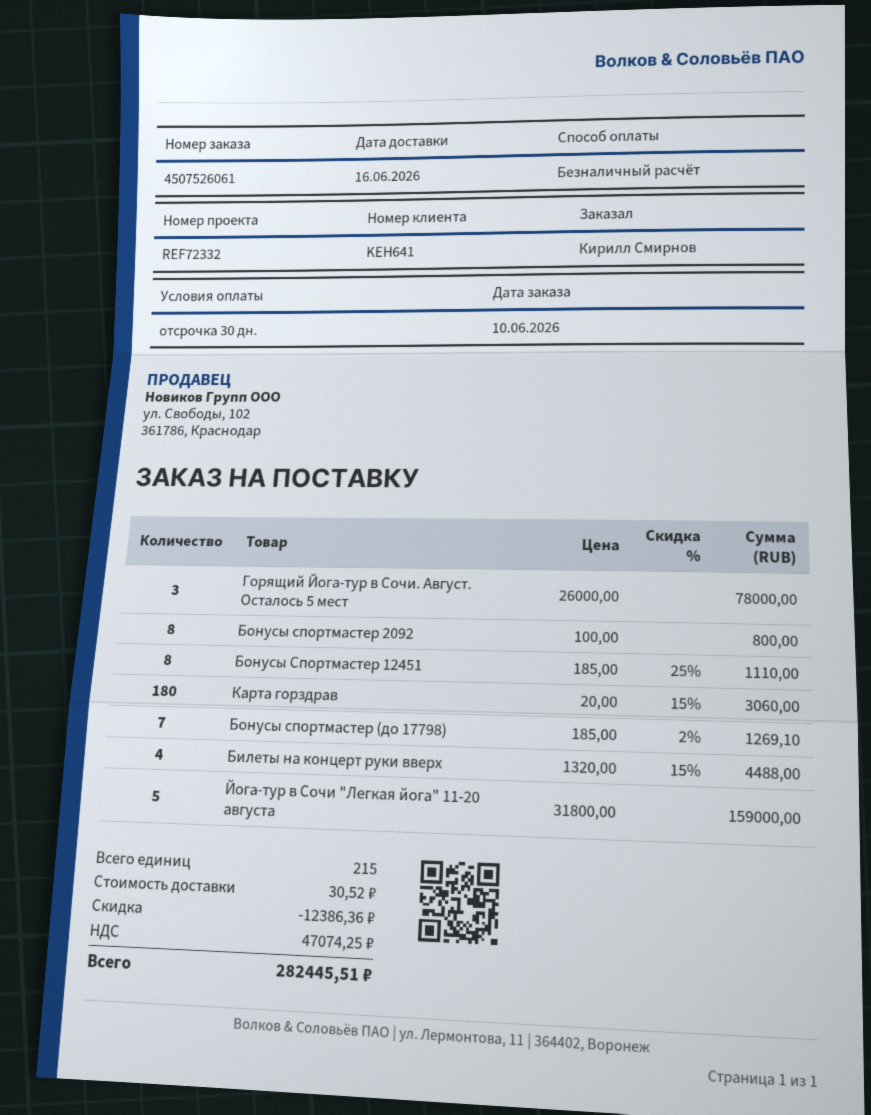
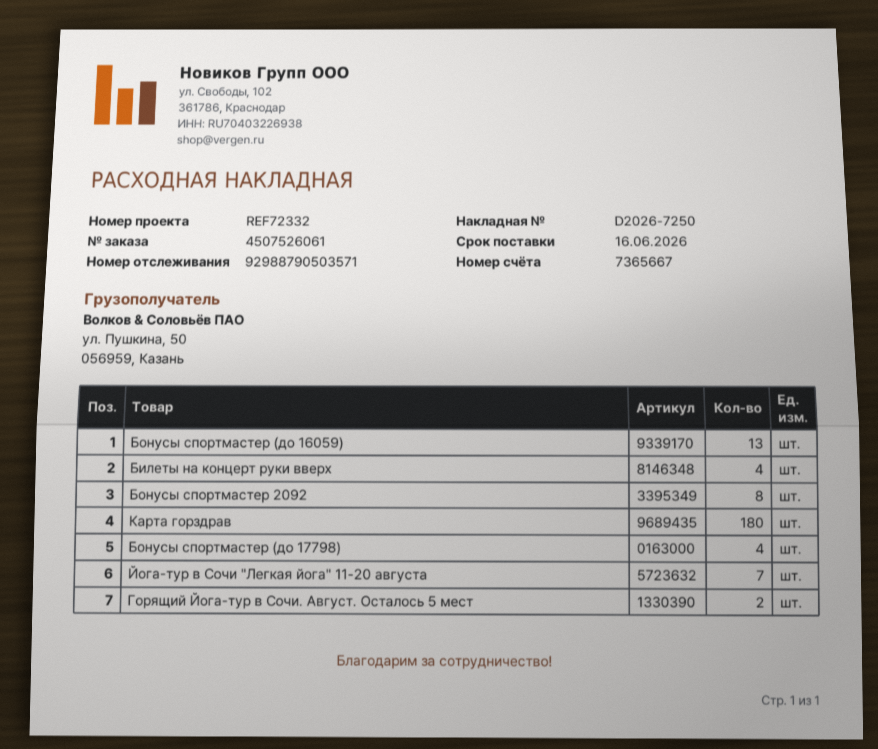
Горящий Йога-тур в Сочи. Август. Осталось 5 мест: 3 -> 2
Бонусы Спортмастер 12451: 8 -> none
Бонусы спортмастер (до 17798): 7 -> 4
Йога-тур в Сочи "Легкая йога" 11-20 августа: 5 -> 7
Бонусы спортмастер (до 16059): none -> 13

